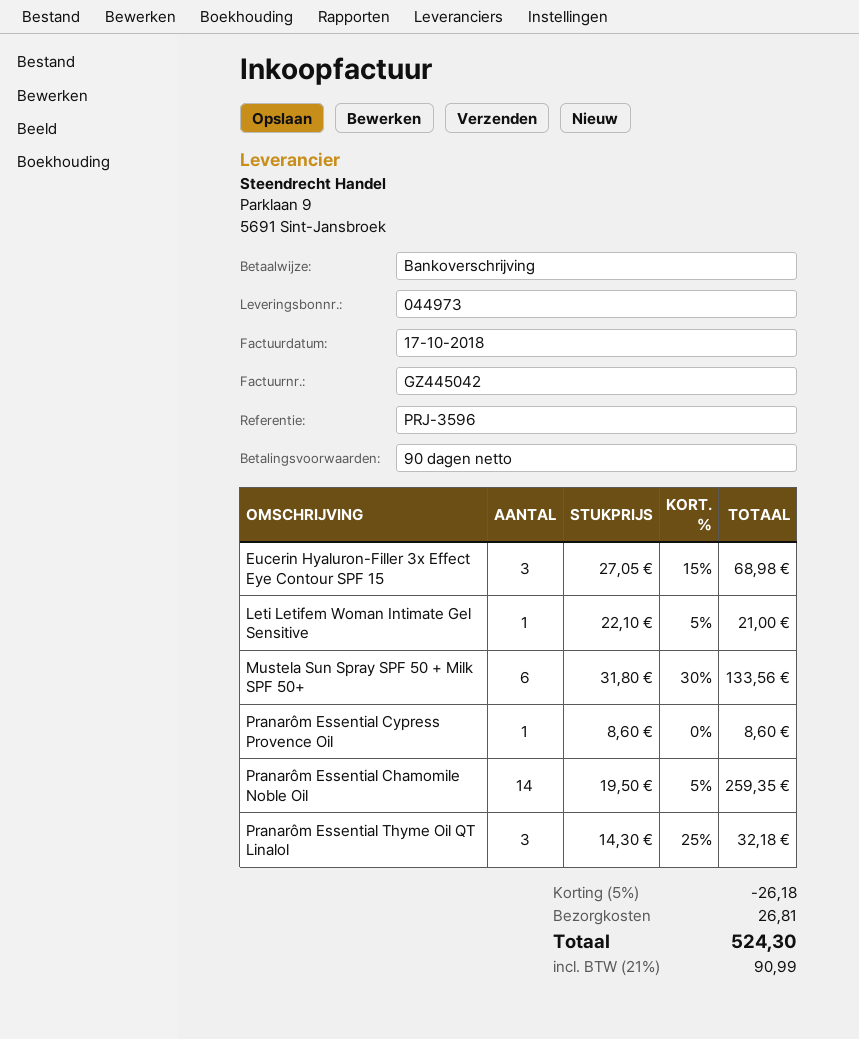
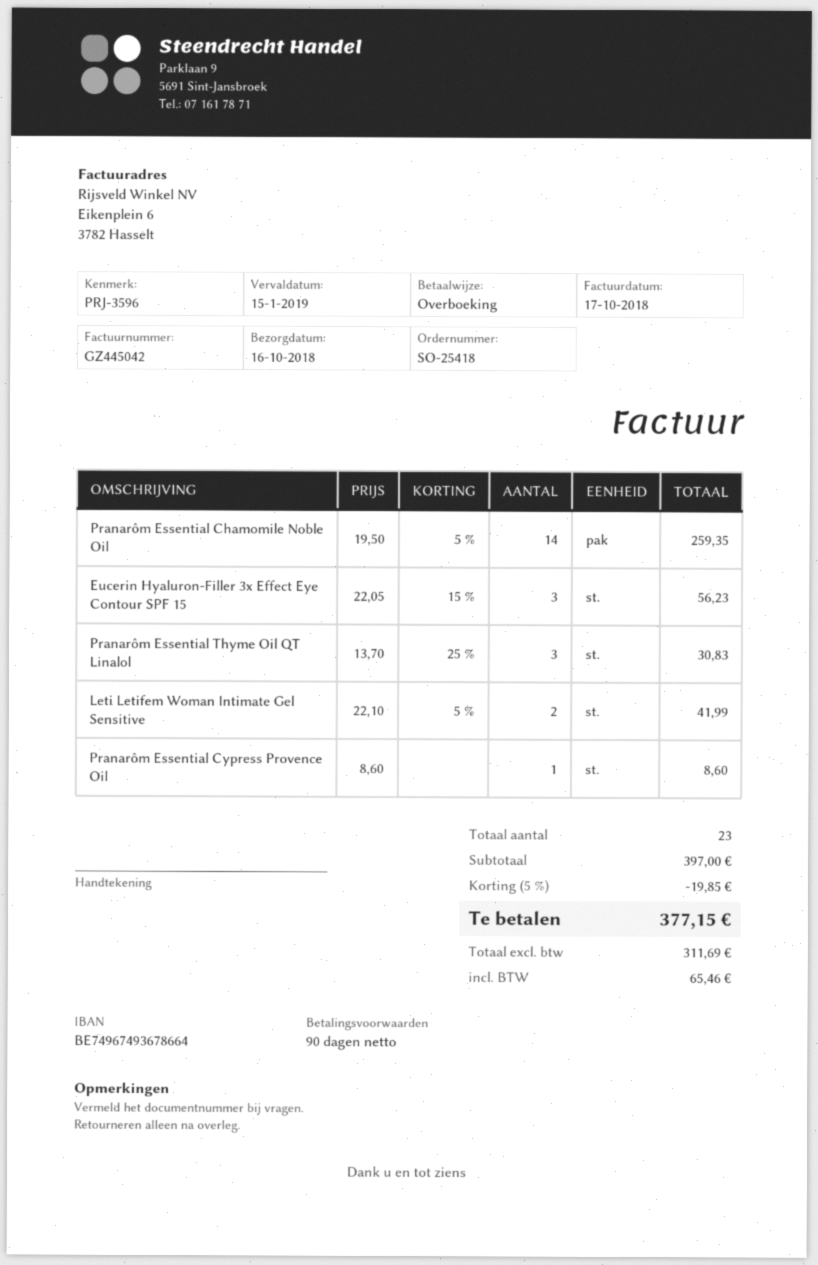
Eucerin Hyaluron-Filler 3x Effect Eye Contour SPF 15: 3 x 27.05 - 15% = 68.98 -> 3 x 22.05 - 15% = 56.23
Leti Letifem Woman Intimate Gel Sensitive: 1 x 22.10 - 5% = 21.00 -> 2 x 22.10 - 5% = 41.99
Mustela Sun Spray SPF 50 + Milk SPF 50+: 6 x 31.80 - 30% = 133.56 -> none
Pranarôm Essential Thyme Oil QT Linalol: 3 x 14.30 - 25% = 32.18 -> 3 x 13.70 - 25% = 30.83
discount: 5% = 26.18 -> 5% = 19.85
shipping: 26.81 -> none
tax: 90.99 -> 65.46
total: 524.30 -> 377.15

